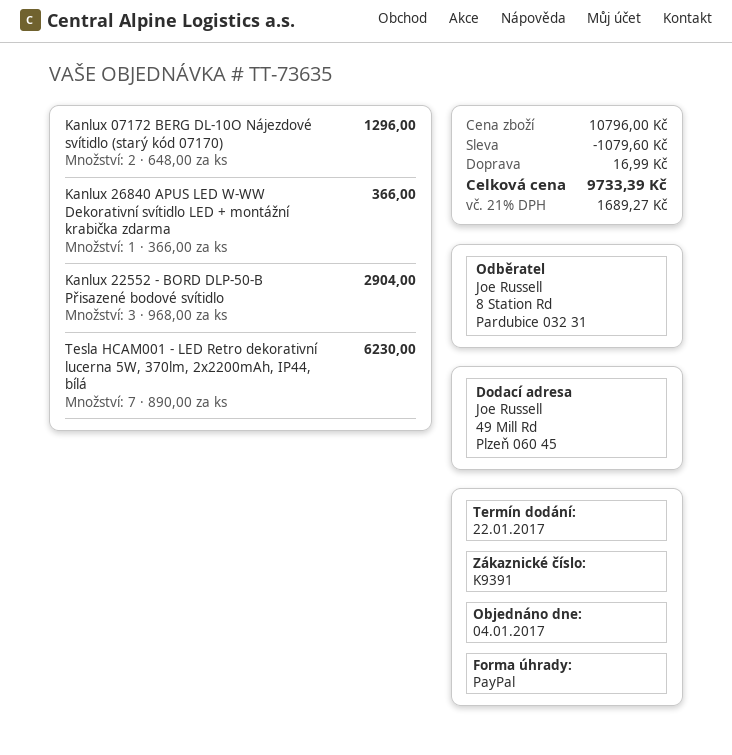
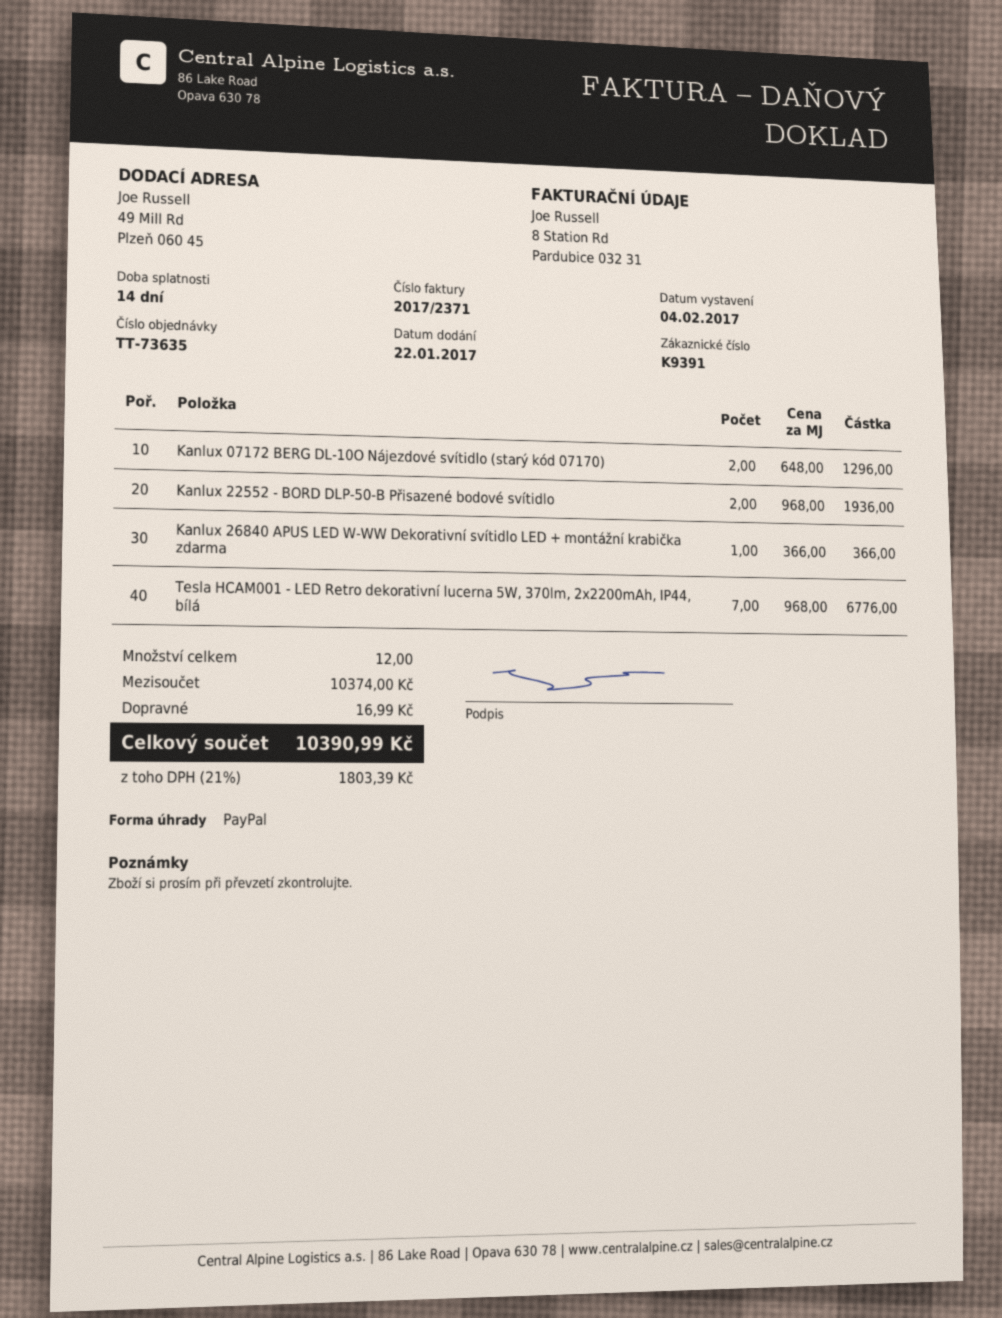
Kanlux 22552 - BORD DLP-50-B Přisazené bodové svítidlo: 3 x 968.00 = 2904.00 -> 2 x 968.00 = 1936.00
Tesla HCAM001 - LED Retro dekorativní lucerna 5W, 370lm, 2x2200mAh, IP44, bílá: 7 x 890.00 = 6230.00 -> 7 x 968.00 = 6776.00
subtotal: 10796.00 -> 10374.00
discount: 1079.60 -> none
tax: 21% = 1689.27 -> 21% = 1803.39
total: 9733.39 -> 10390.99

